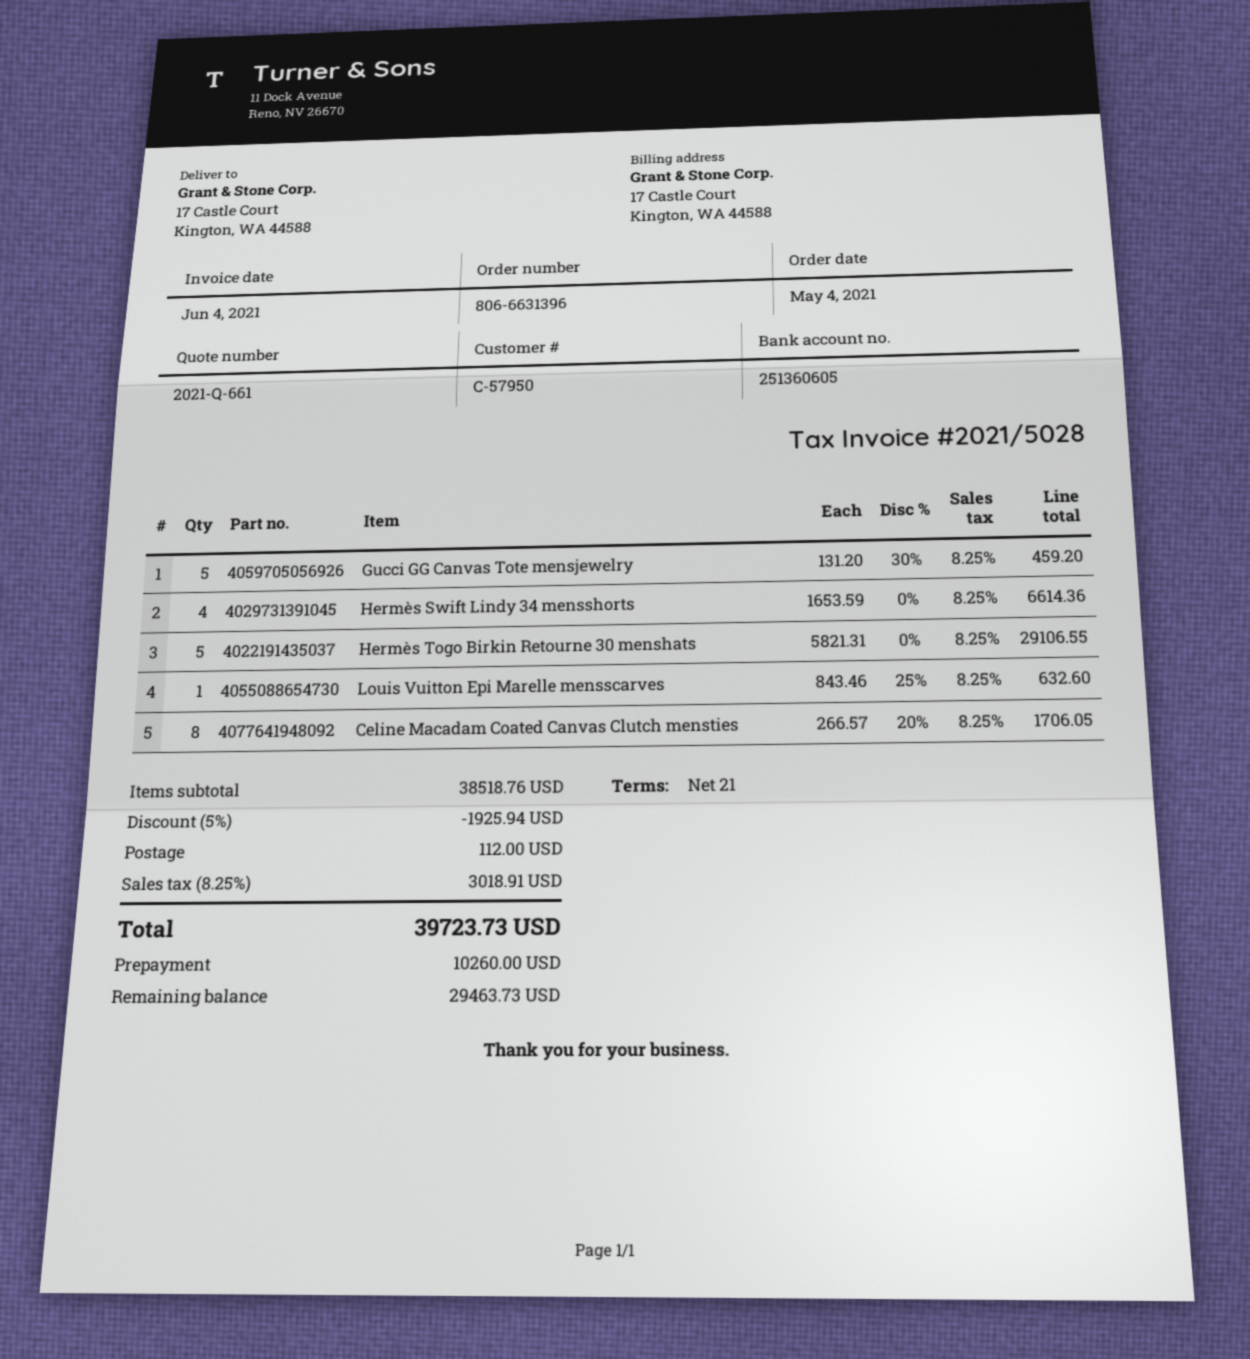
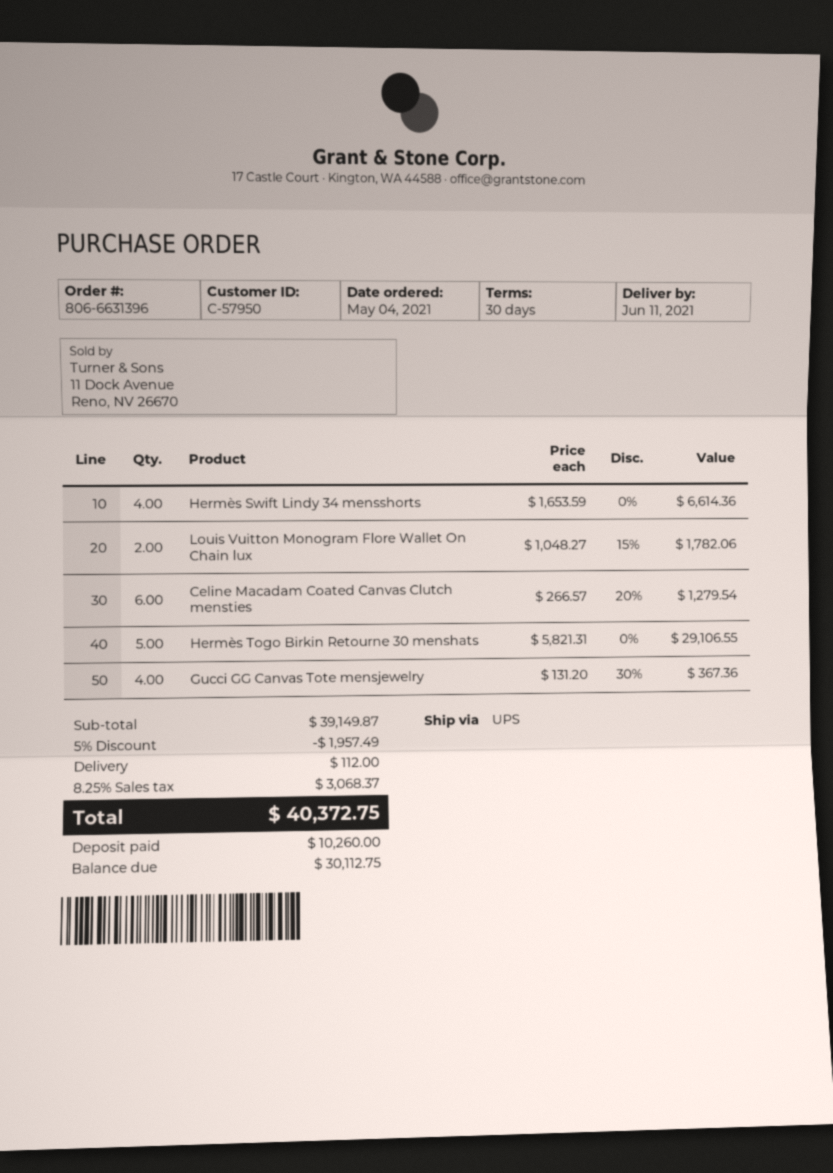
payment terms: 21 days -> 30 days
Gucci GG Canvas Tote mensjewelry: 5 x 131.20 - 30% = 459.20 -> 4 x 131.20 - 30% = 367.36
Louis Vuitton Epi Marelle mensscarves: 1 x 843.46 - 25% = 632.60 -> none
Celine Macadam Coated Canvas Clutch mensties: 8 x 266.57 - 20% = 1706.05 -> 6 x 266.57 - 20% = 1279.54
Louis Vuitton Monogram Flore Wallet On Chain lux: none -> 2 x 1048.27 - 15% = 1782.06
subtotal: 38518.76 -> 39149.87
discount: 5% = 1925.94 -> 5% = 1957.49
tax: 8.25% = 3018.91 -> 8.25% = 3068.37
total: 39723.73 -> 40372.75
balance: 29463.73 -> 30112.75

